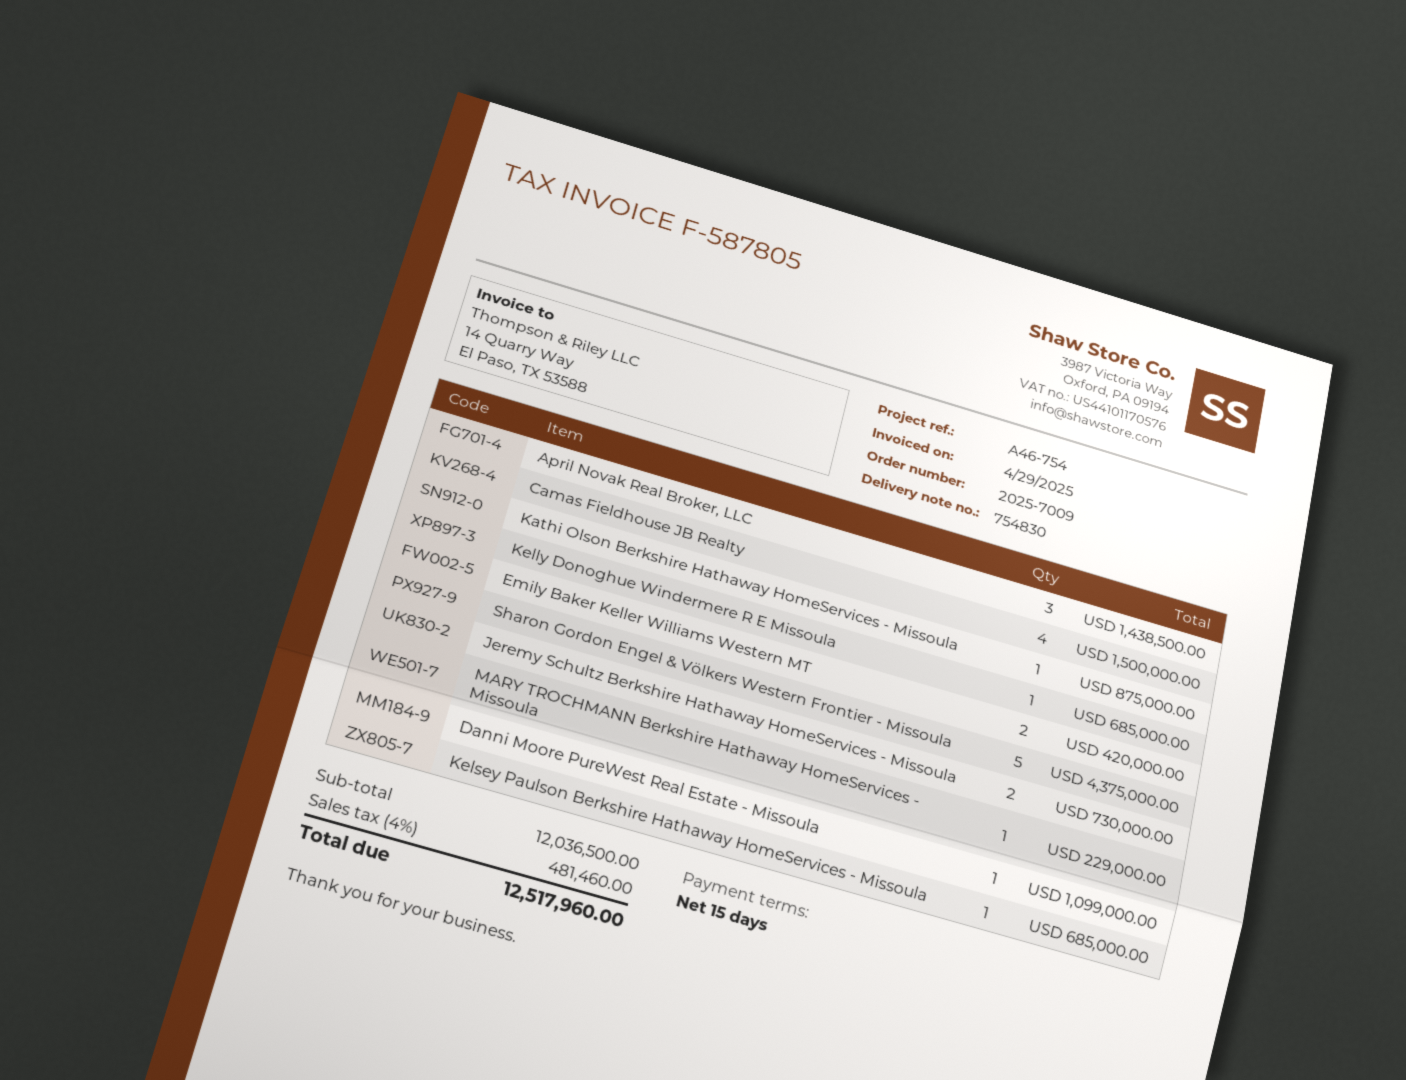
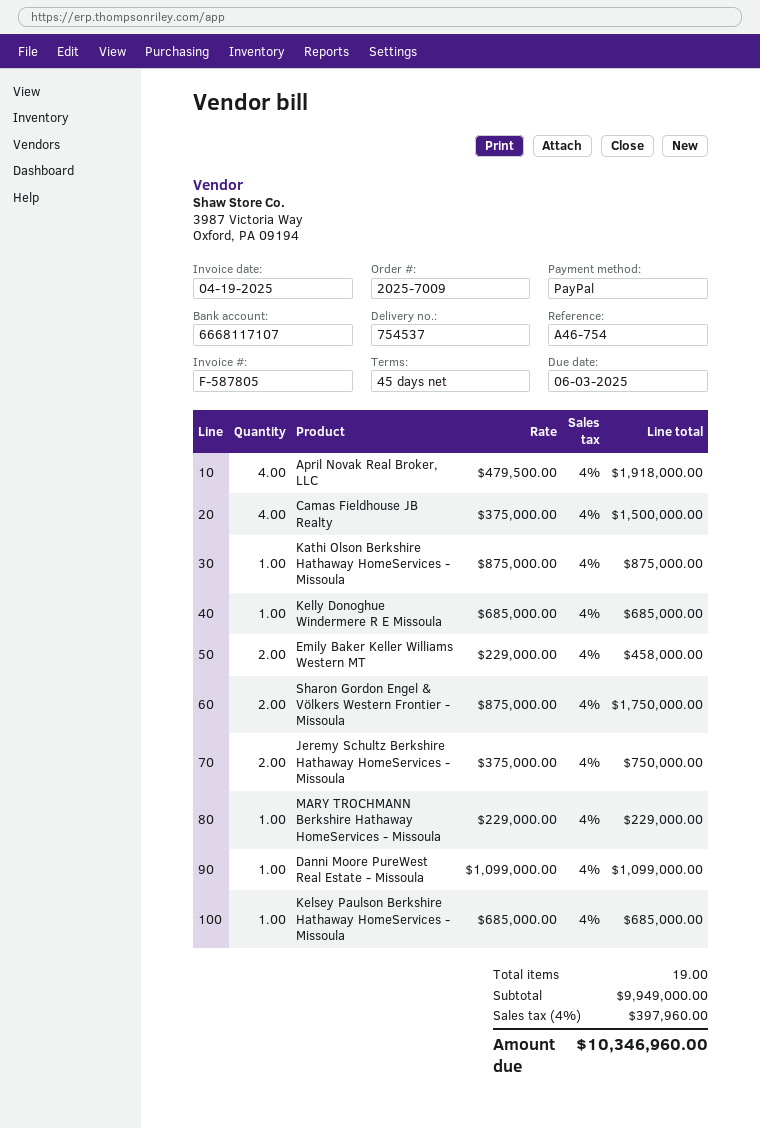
delivery note number: 754830 -> 754537
invoice date: 2025-04-29 -> 2025-04-19
payment terms: 15 days -> 45 days
April Novak Real Broker, LLC: 3 for 1438500.00 -> 4 for 1918000.00
Emily Baker Keller Williams Western MT: 2 for 420000.00 -> 2 for 458000.00
Sharon Gordon Engel & Völkers Western Frontier - Missoula: 5 for 4375000.00 -> 2 for 1750000.00
Jeremy Schultz Berkshire Hathaway HomeServices - Missoula: 2 for 730000.00 -> 2 for 750000.00
subtotal: 12036500.00 -> 9949000.00
tax: 4% = 481460.00 -> 4% = 397960.00
total: 12517960.00 -> 10346960.00

